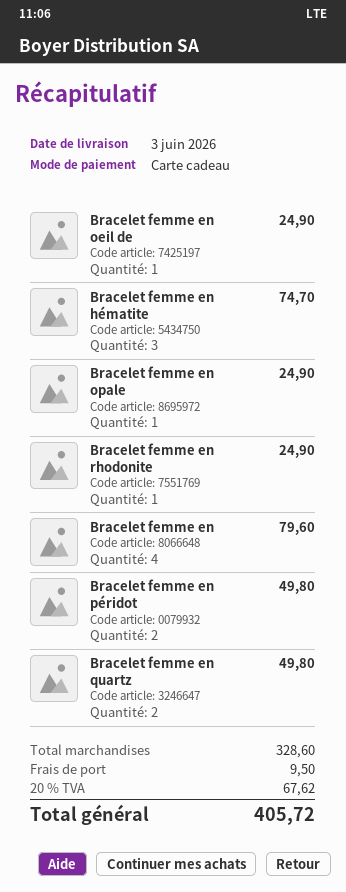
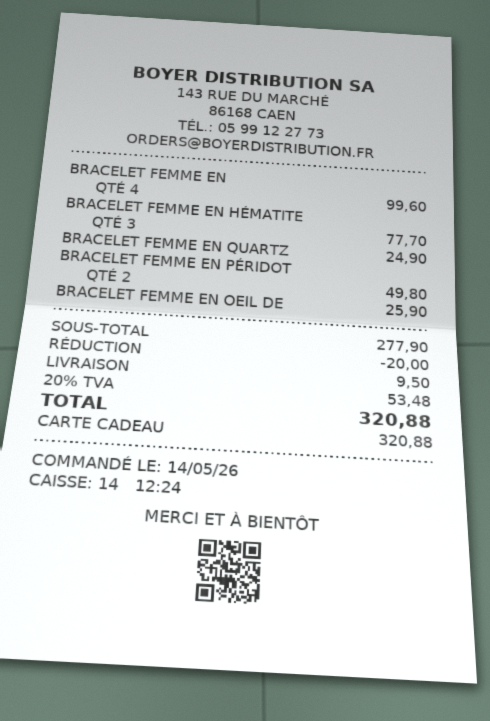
Bracelet femme en oeil de: 1 for 24.90 -> 1 for 25.90
Bracelet femme en hématite: 3 for 74.70 -> 3 for 77.70
Bracelet femme en opale: 1 for 24.90 -> none
Bracelet femme en rhodonite: 1 for 24.90 -> none
Bracelet femme en: 4 for 79.60 -> 4 for 99.60
Bracelet femme en quartz: 2 for 49.80 -> 1 for 24.90
subtotal: 328.60 -> 277.90
discount: none -> 20.00
tax: 20% = 67.62 -> 20% = 53.48
total: 405.72 -> 320.88

